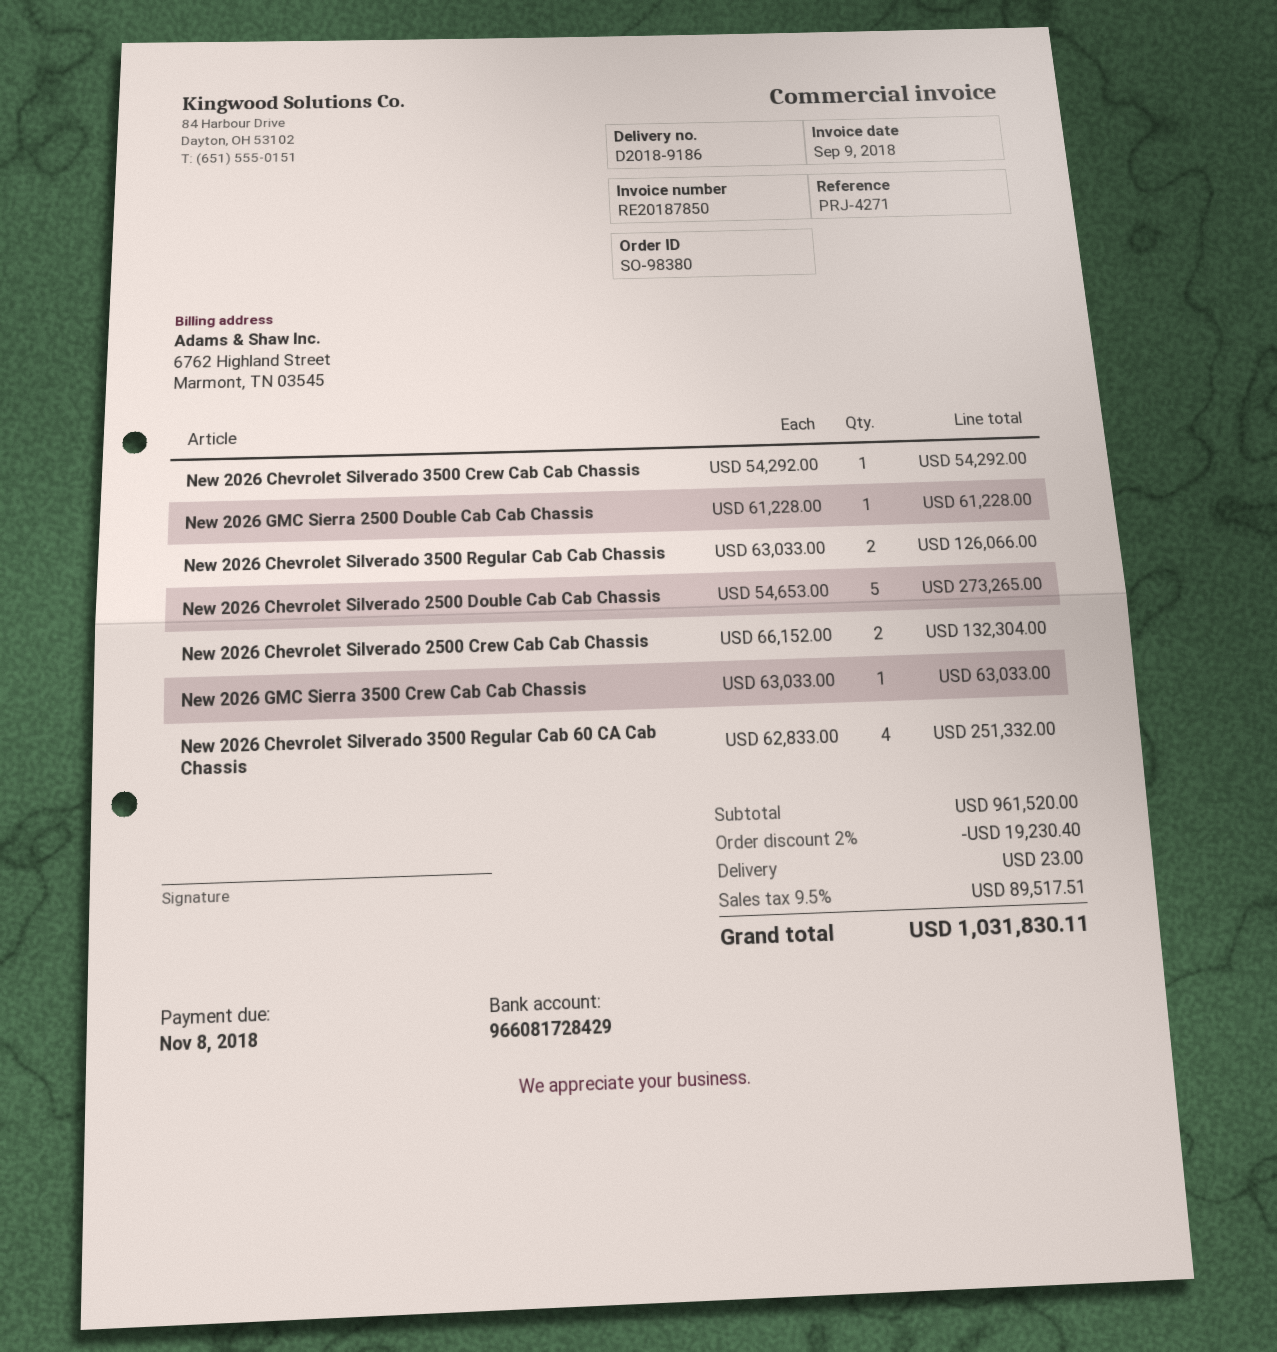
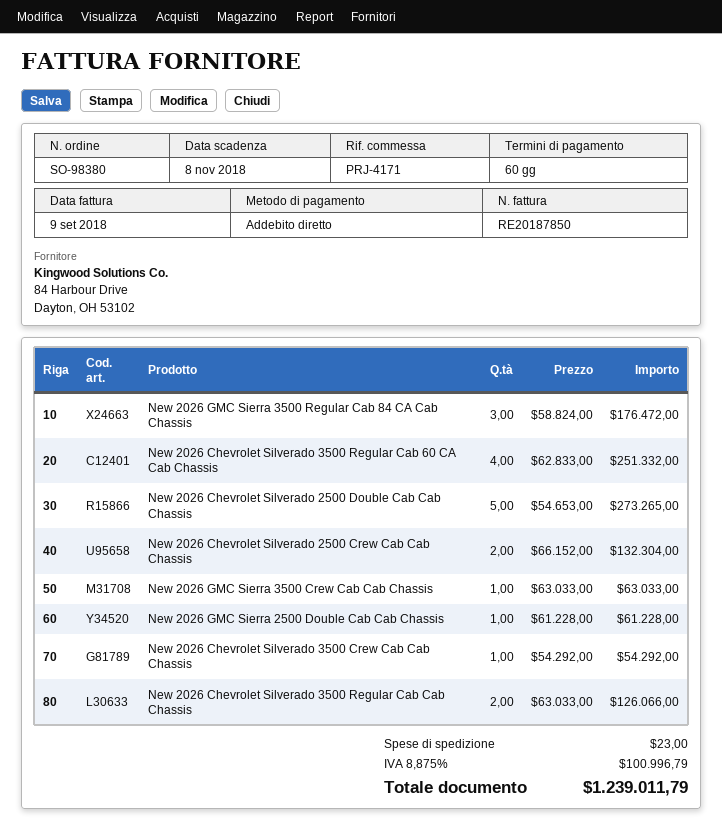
reference: PRJ-4271 -> PRJ-4171
New 2026 GMC Sierra 3500 Regular Cab 84 CA Cab Chassis: none -> 3 x 58824.00 = 176472.00
discount: 2% = 19230.40 -> none
tax: 9.5% = 89517.51 -> 8.875% = 100996.79
total: 1031830.11 -> 1239011.79

